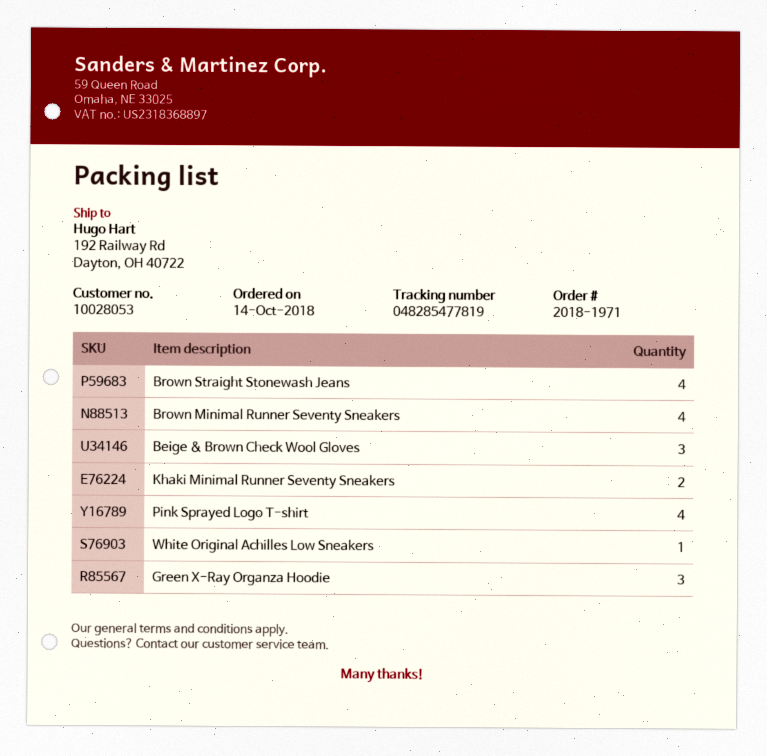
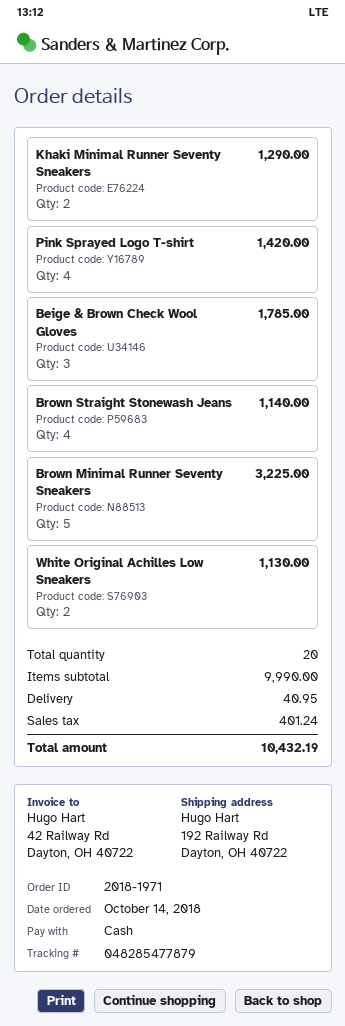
tracking number: 048285477819 -> 048285477879
Brown Minimal Runner Seventy Sneakers: 4 -> 5
White Original Achilles Low Sneakers: 1 -> 2
Green X-Ray Organza Hoodie: 3 -> none

